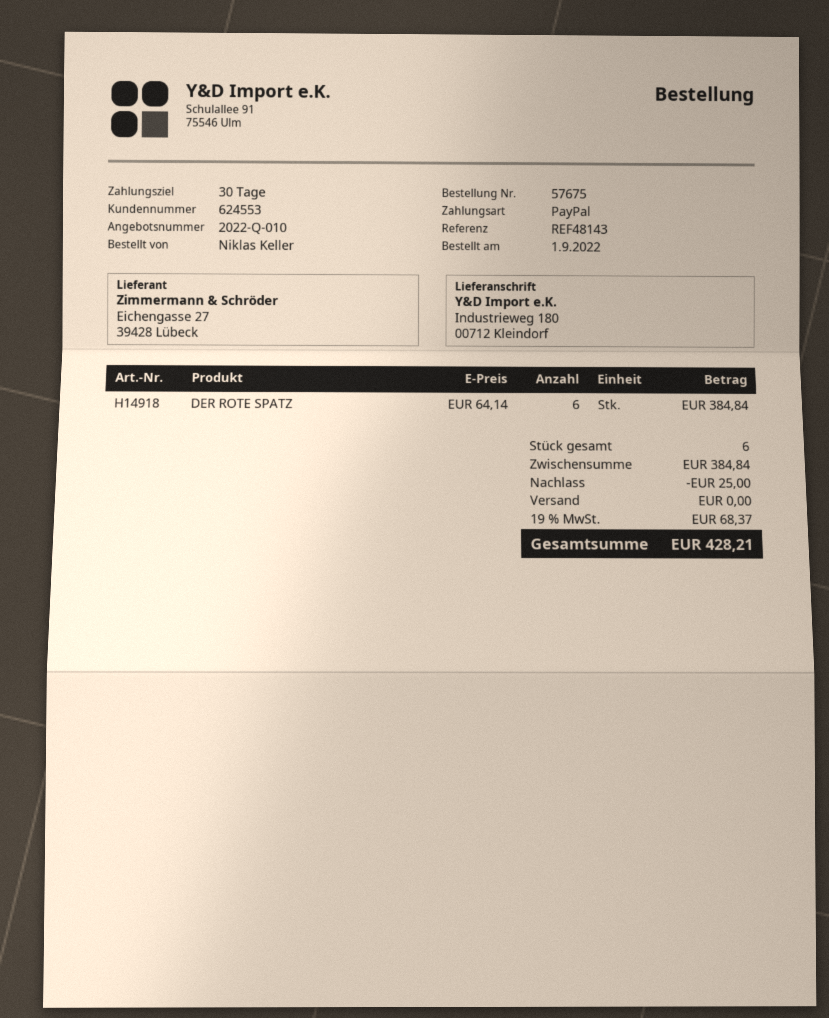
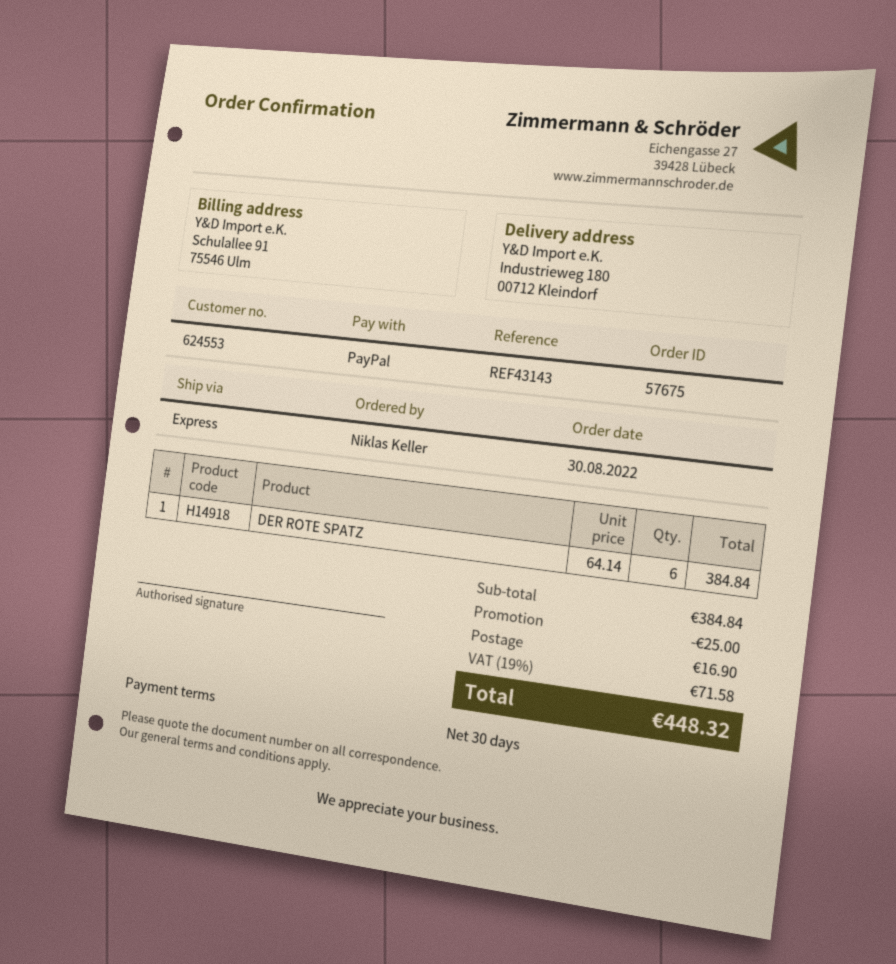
order date: 2022-09-01 -> 2022-08-30
reference: REF48143 -> REF43143
shipping: 0.00 -> 16.90
tax: 19% = 68.37 -> 19% = 71.58
total: 428.21 -> 448.32

